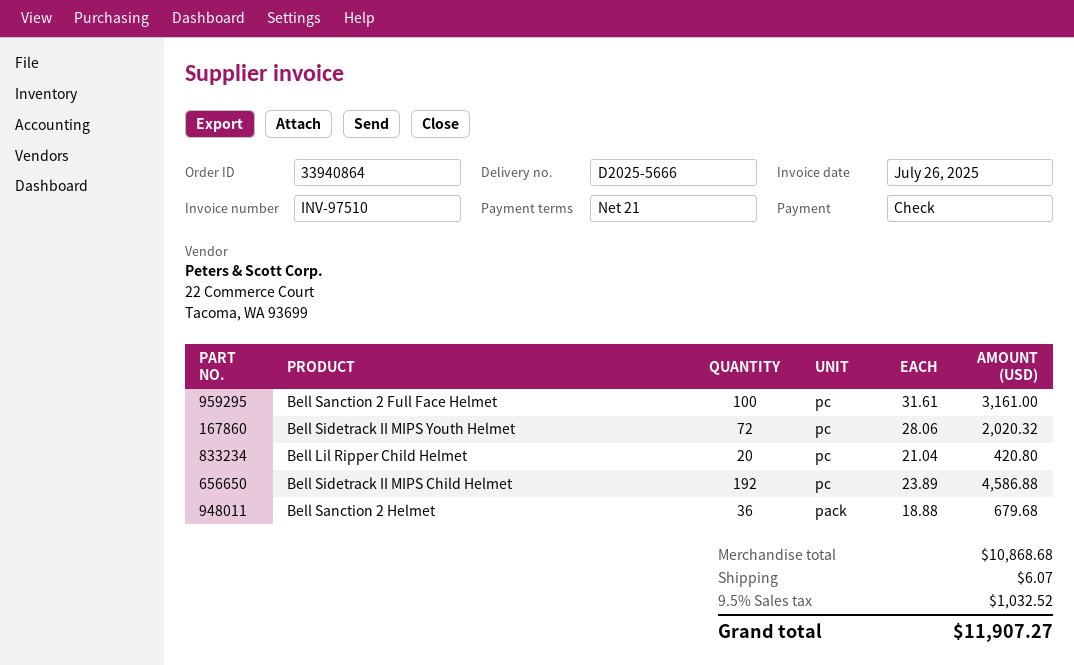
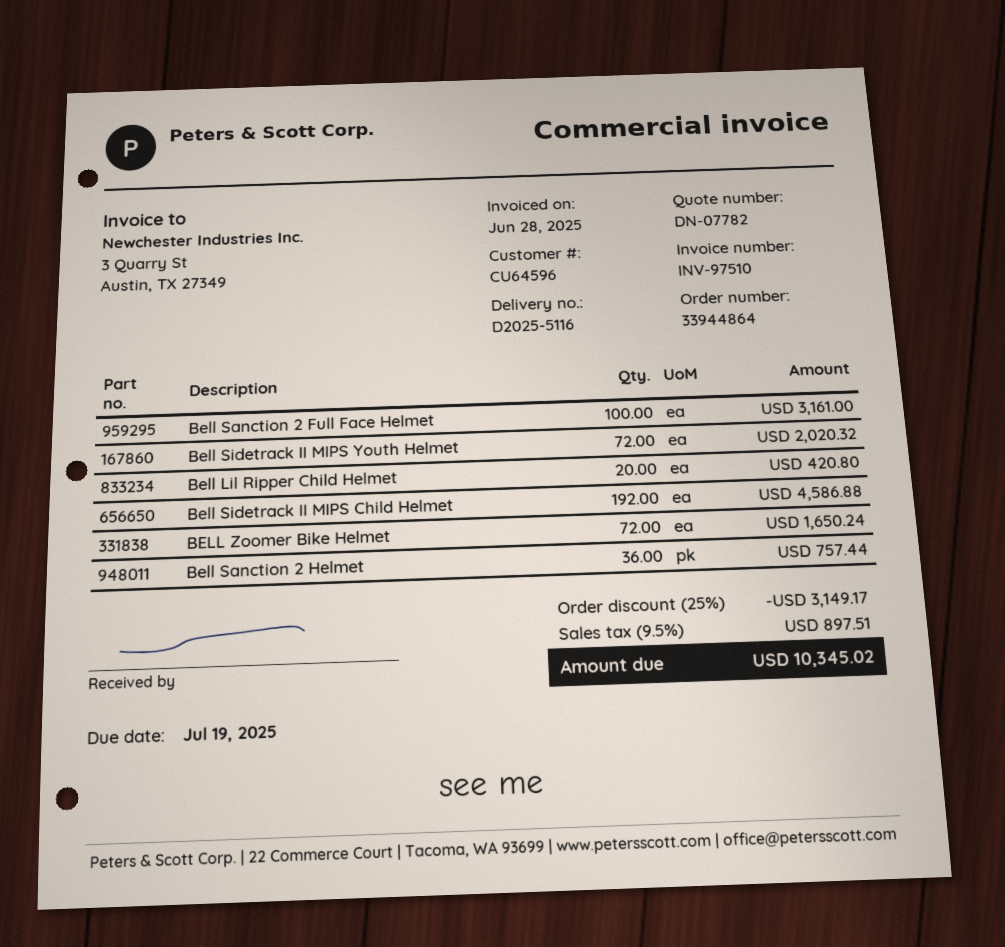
order number: 33940864 -> 33944864
delivery note number: D2025-5666 -> D2025-5116
invoice date: 2025-07-26 -> 2025-06-28
Bell Sanction 2 Helmet: 36 for 679.68 -> 36 for 757.44
BELL Zoomer Bike Helmet: none -> 72 for 1650.24
discount: none -> 25% = 3149.17
shipping: 6.07 -> none
tax: 9.5% = 1032.52 -> 9.5% = 897.51
total: 11907.27 -> 10345.02

